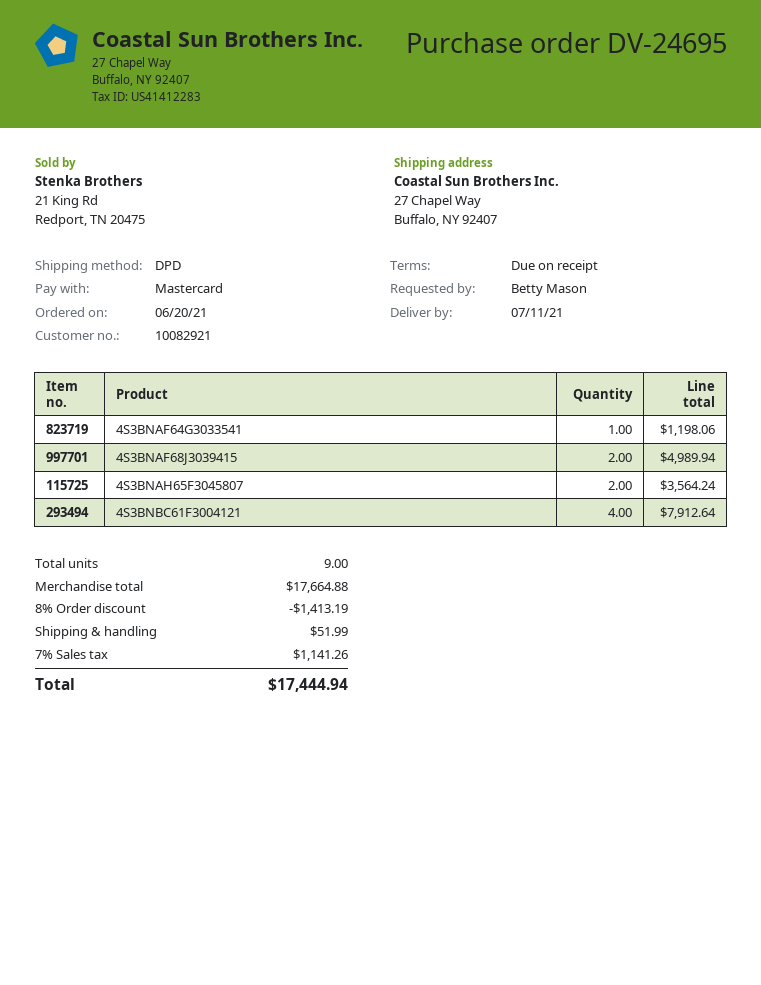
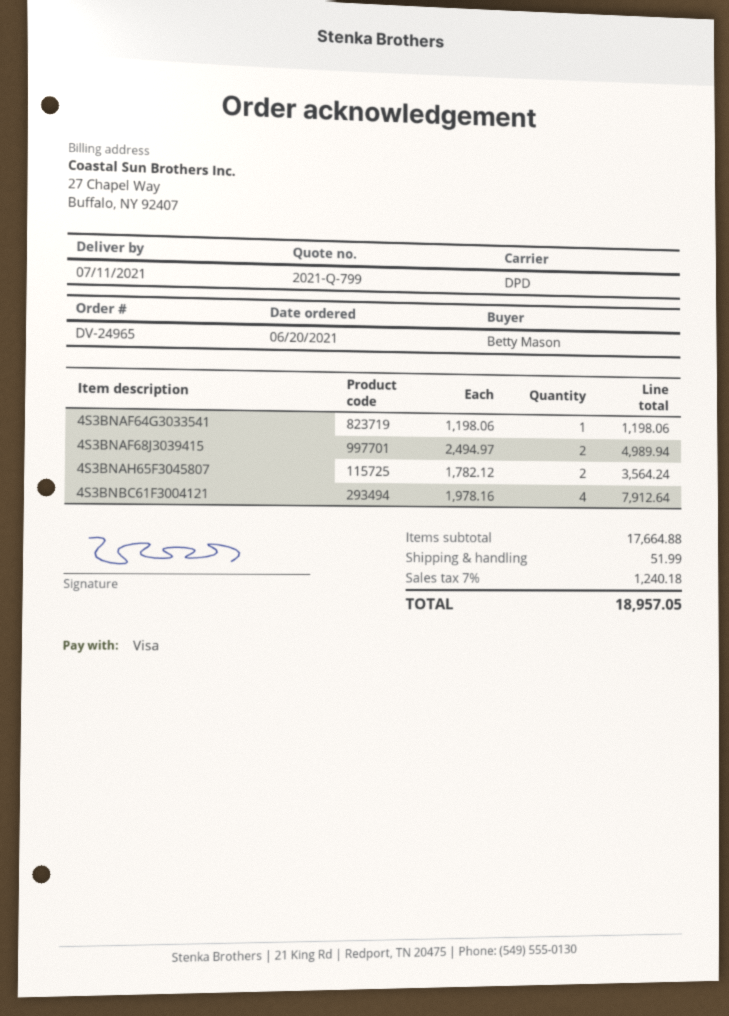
order number: DV-24695 -> DV-24965
payment method: Mastercard -> Visa
discount: 8% = 1413.19 -> none
tax: 7% = 1141.26 -> 7% = 1240.18
total: 17444.94 -> 18957.05

